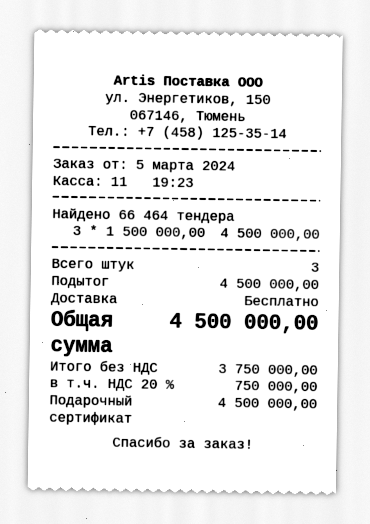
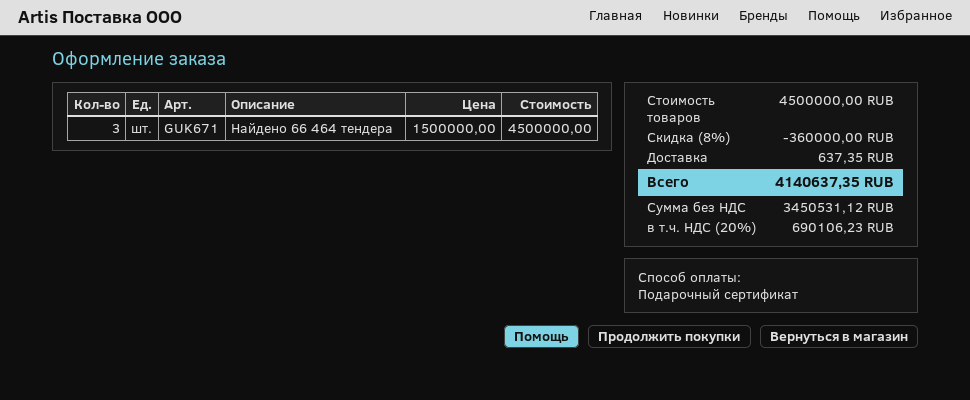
discount: none -> 8% = 360000.00
shipping: 0.00 -> 637.35
net: 3750000.00 -> 3450531.12
tax: 20% = 750000.00 -> 20% = 690106.23
total: 4500000.00 -> 4140637.35

